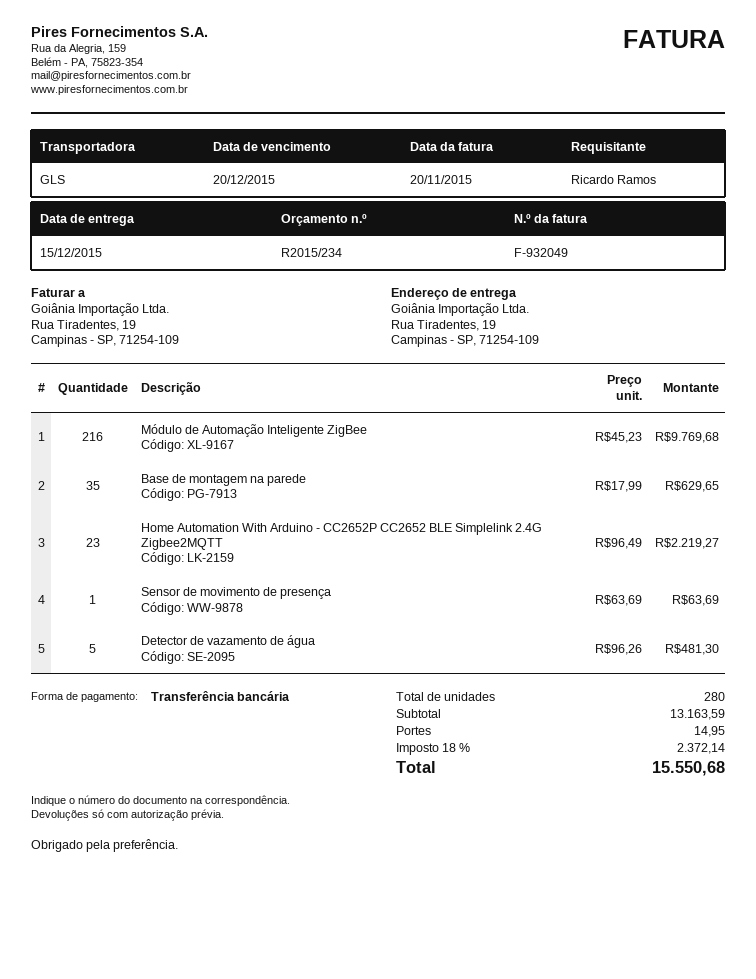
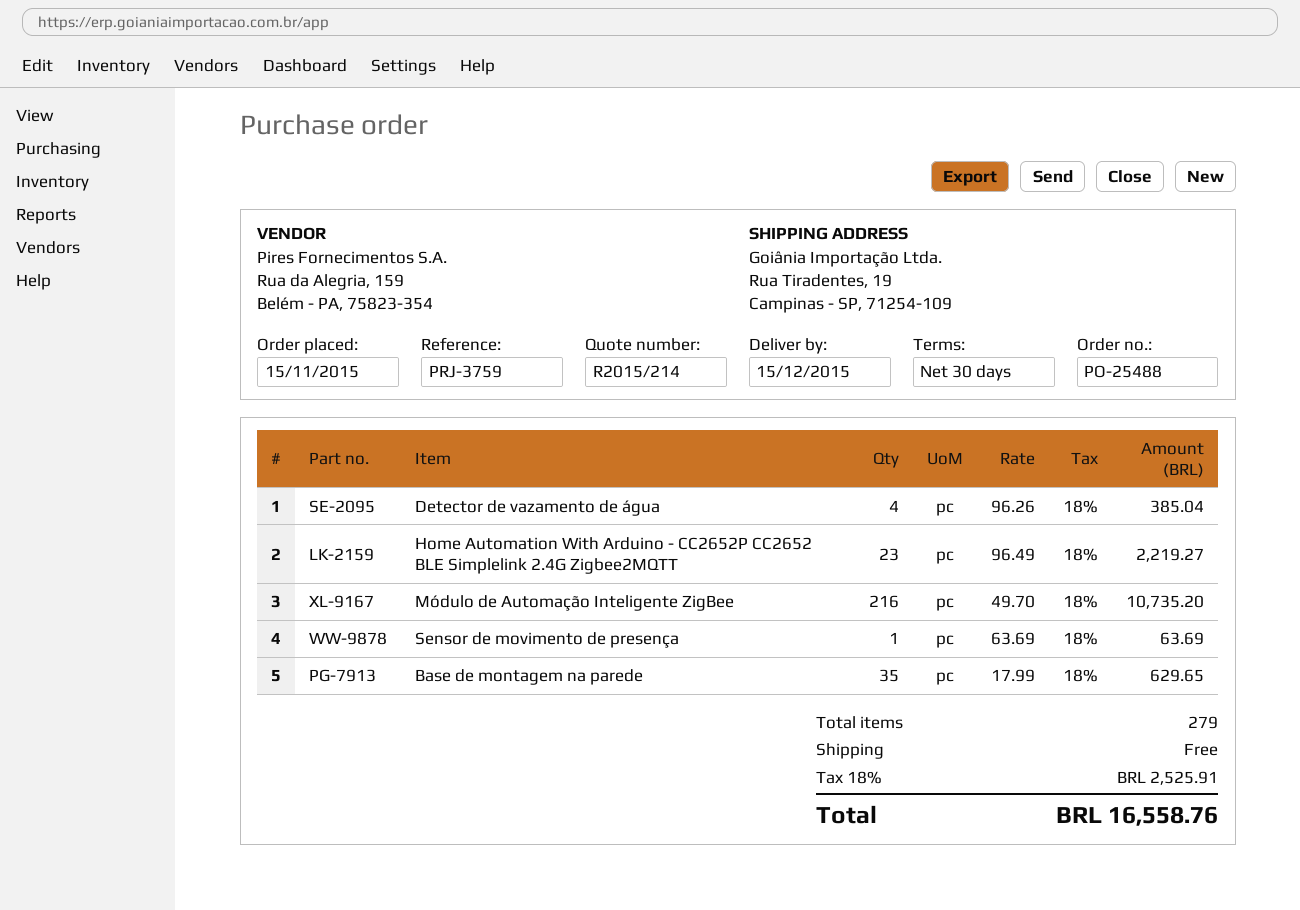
quote number: R2015/234 -> R2015/214
Módulo de Automação Inteligente ZigBee: 216 x 45.23 = 9769.68 -> 216 x 49.70 = 10735.20
Detector de vazamento de água: 5 x 96.26 = 481.30 -> 4 x 96.26 = 385.04
total quantity: 280 -> 279
shipping: 14.95 -> 0.00
tax: 18% = 2372.14 -> 18% = 2525.91
total: 15550.68 -> 16558.76

